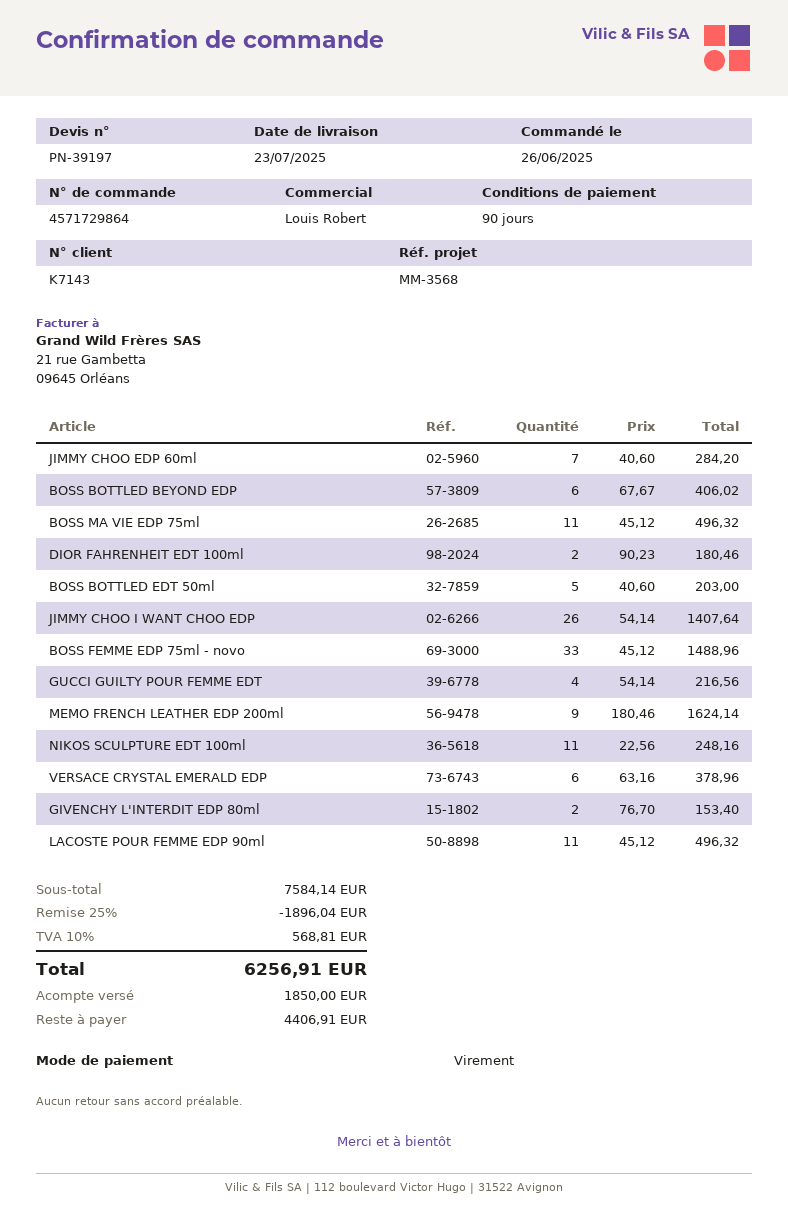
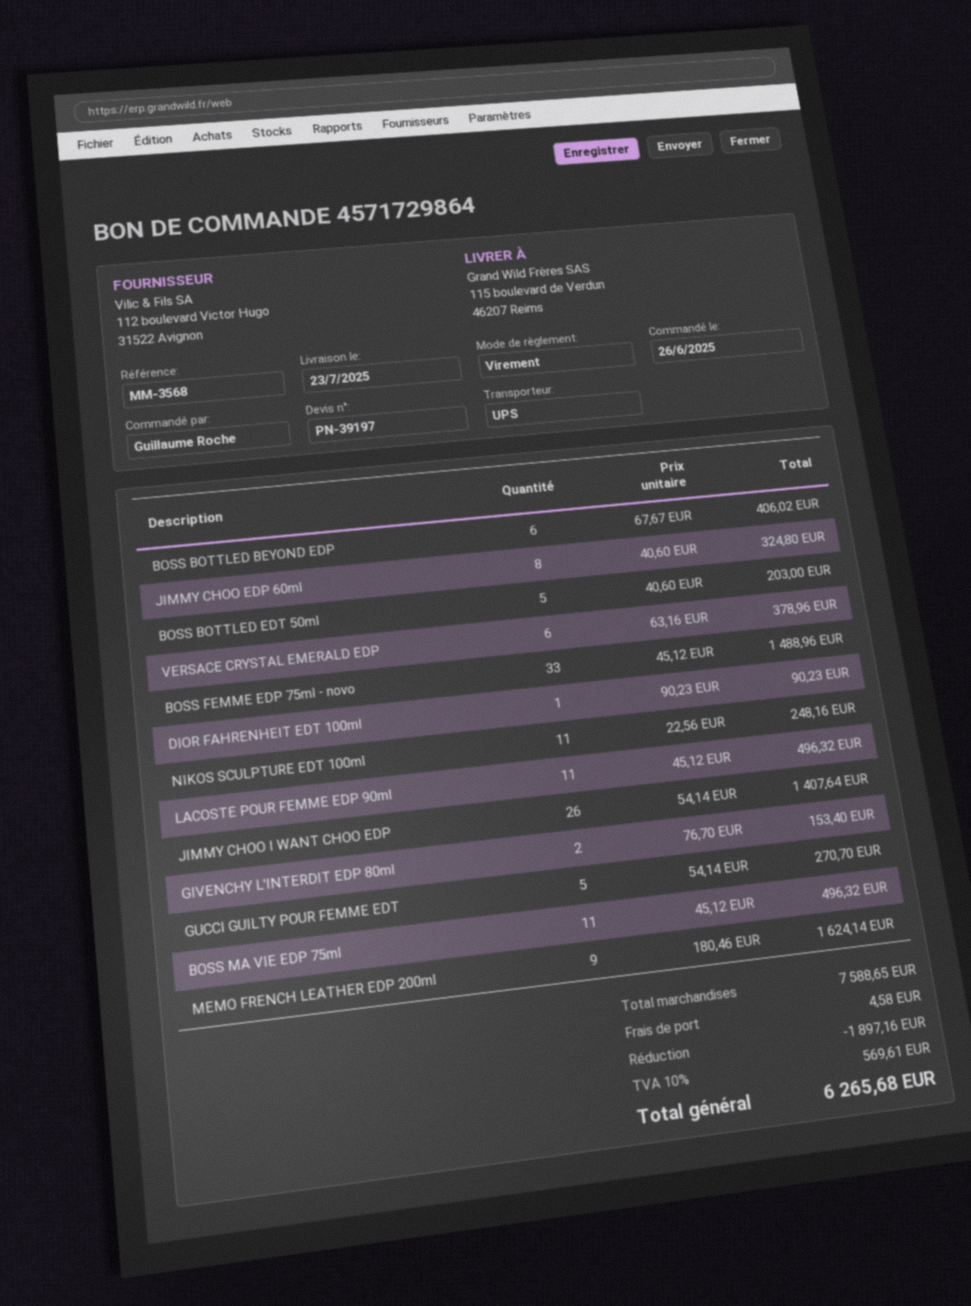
JIMMY CHOO EDP 60ml: 7 x 40.60 = 284.20 -> 8 x 40.60 = 324.80
DIOR FAHRENHEIT EDT 100ml: 2 x 90.23 = 180.46 -> 1 x 90.23 = 90.23
GUCCI GUILTY POUR FEMME EDT: 4 x 54.14 = 216.56 -> 5 x 54.14 = 270.70
subtotal: 7584.14 -> 7588.65
discount: 1896.04 -> 1897.16
shipping: none -> 4.58
tax: 10% = 568.81 -> 10% = 569.61
total: 6256.91 -> 6265.68

